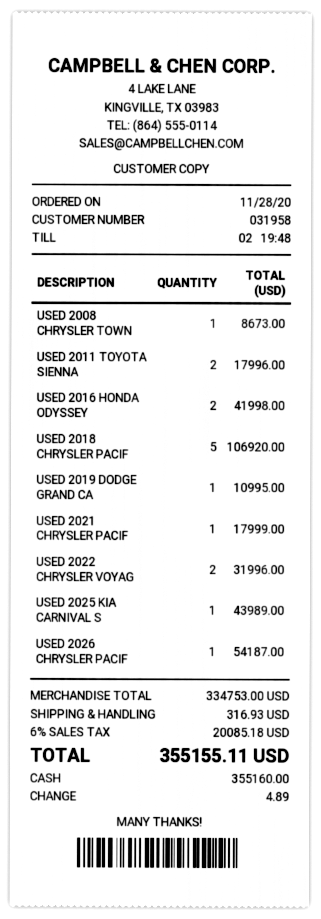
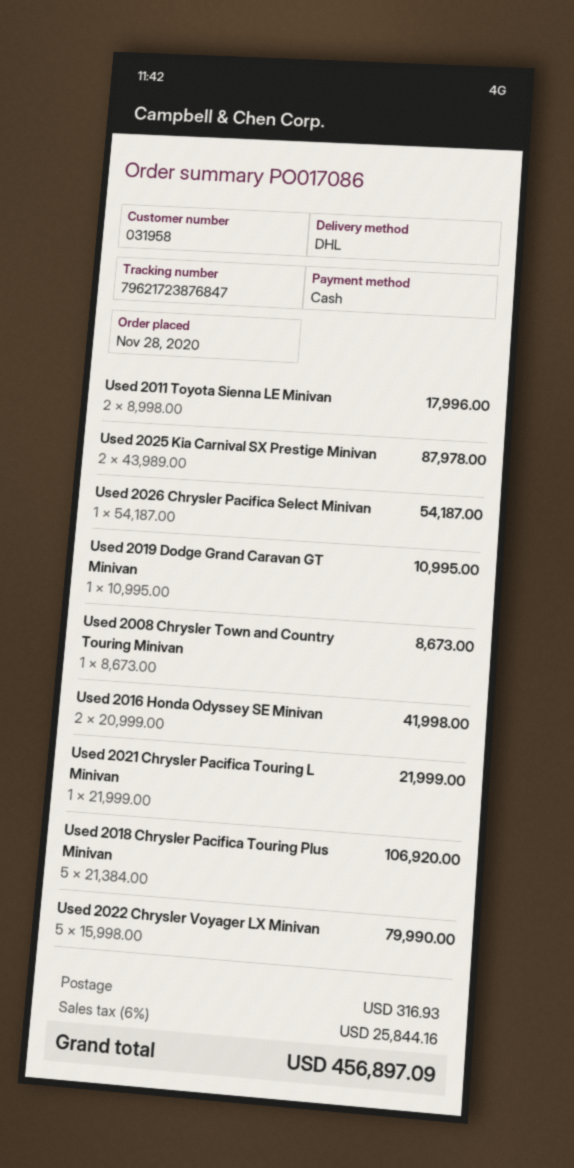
USED 2021 CHRYSLER PACIF: 1 for 17999.00 -> 1 for 21999.00
USED 2022 CHRYSLER VOYAG: 2 for 31996.00 -> 5 for 79990.00
USED 2025 KIA CARNIVAL S: 1 for 43989.00 -> 2 for 87978.00
tax: 6% = 20085.18 -> 6% = 25844.16
total: 355155.11 -> 456897.09

